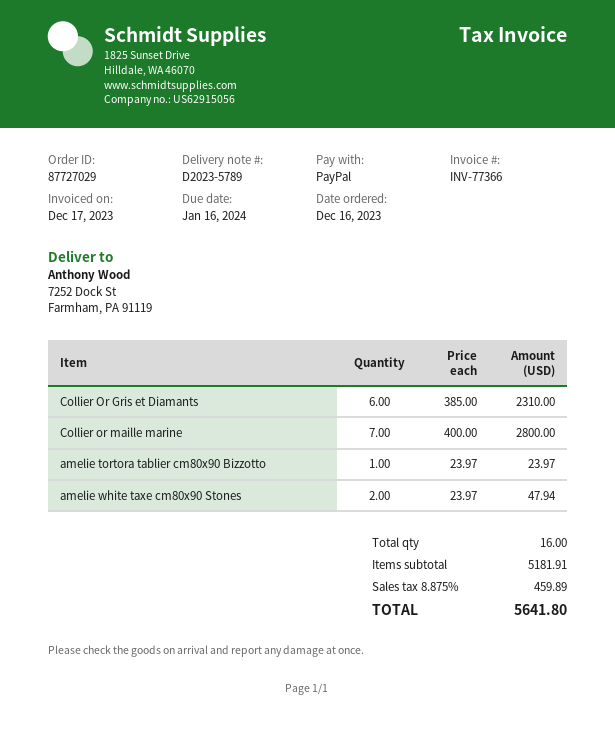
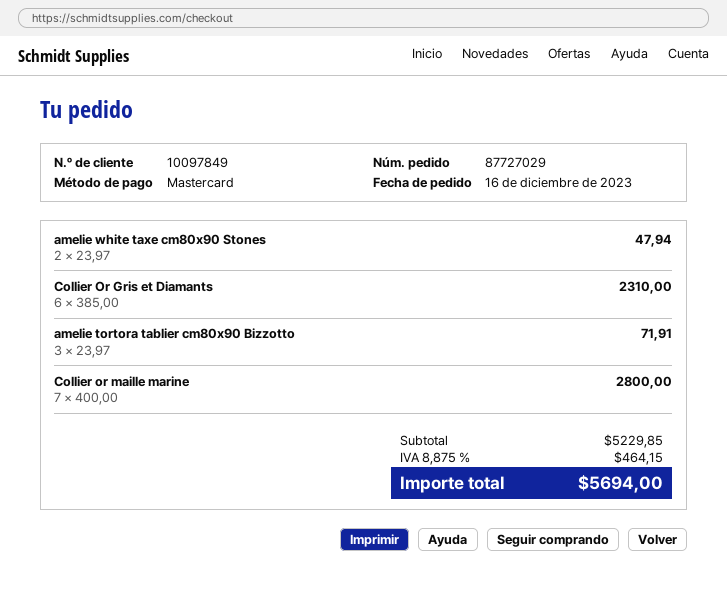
payment method: PayPal -> Mastercard
amelie tortora tablier cm80x90 Bizzotto: 1 x 23.97 = 23.97 -> 3 x 23.97 = 71.91
subtotal: 5181.91 -> 5229.85
tax: 8.875% = 459.89 -> 8.875% = 464.15
total: 5641.80 -> 5694.00

